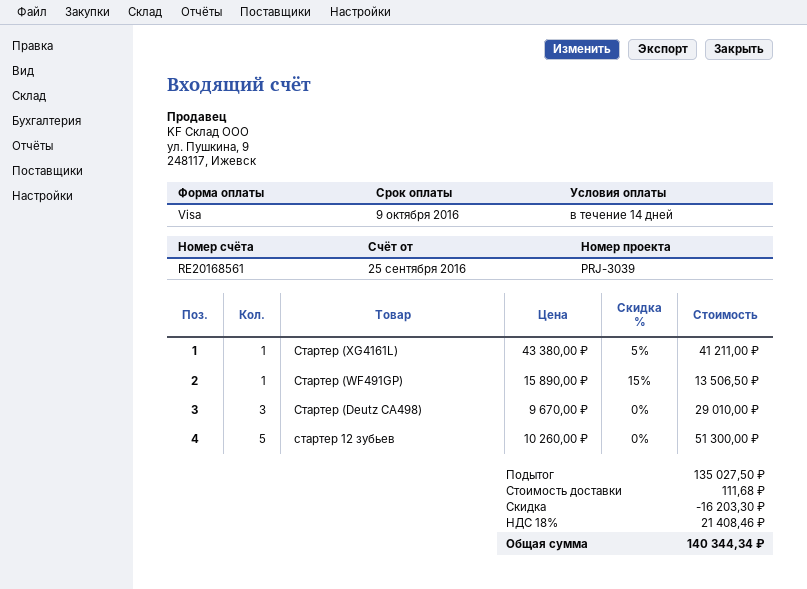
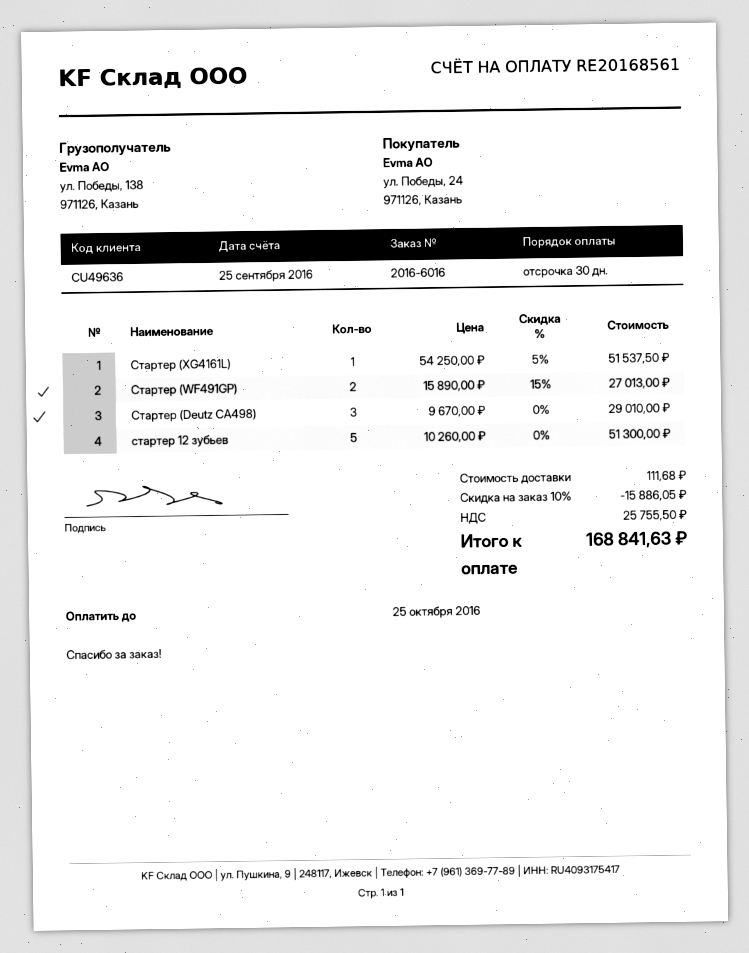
payment terms: 14 days -> 30 days
due date: 2016-10-09 -> 2016-10-25
Стартер (XG4161L): 1 x 43380.00 - 5% = 41211.00 -> 1 x 54250.00 - 5% = 51537.50
Стартер (WF491GP): 1 x 15890.00 - 15% = 13506.50 -> 2 x 15890.00 - 15% = 27013.00
discount: 16203.30 -> 15886.05
tax: 21408.46 -> 25755.50
total: 140344.34 -> 168841.63

